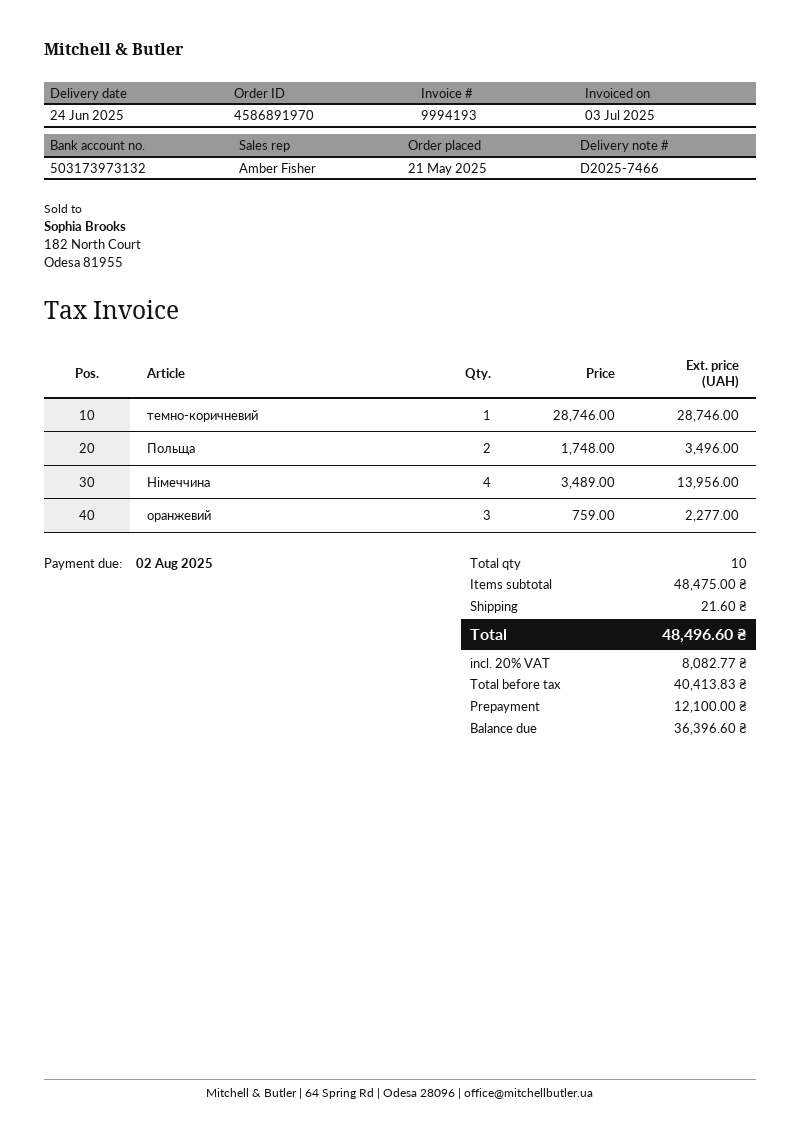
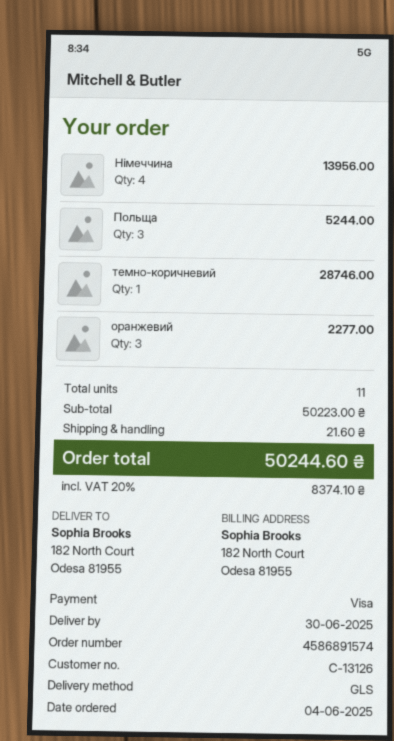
order number: 4586891970 -> 4586891574
order date: 2025-05-21 -> 2025-06-04
delivery date: 2025-06-24 -> 2025-06-30
Польща: 2 for 3496.00 -> 3 for 5244.00
total quantity: 10 -> 11
subtotal: 48475.00 -> 50223.00
tax: 20% = 8082.77 -> 20% = 8374.10
total: 48496.60 -> 50244.60

